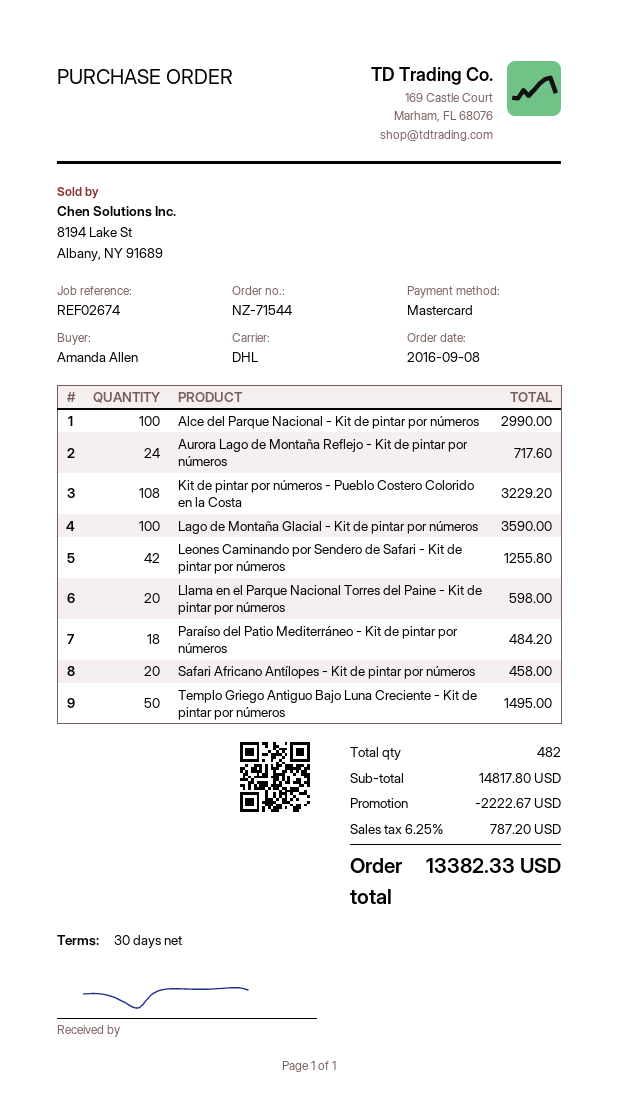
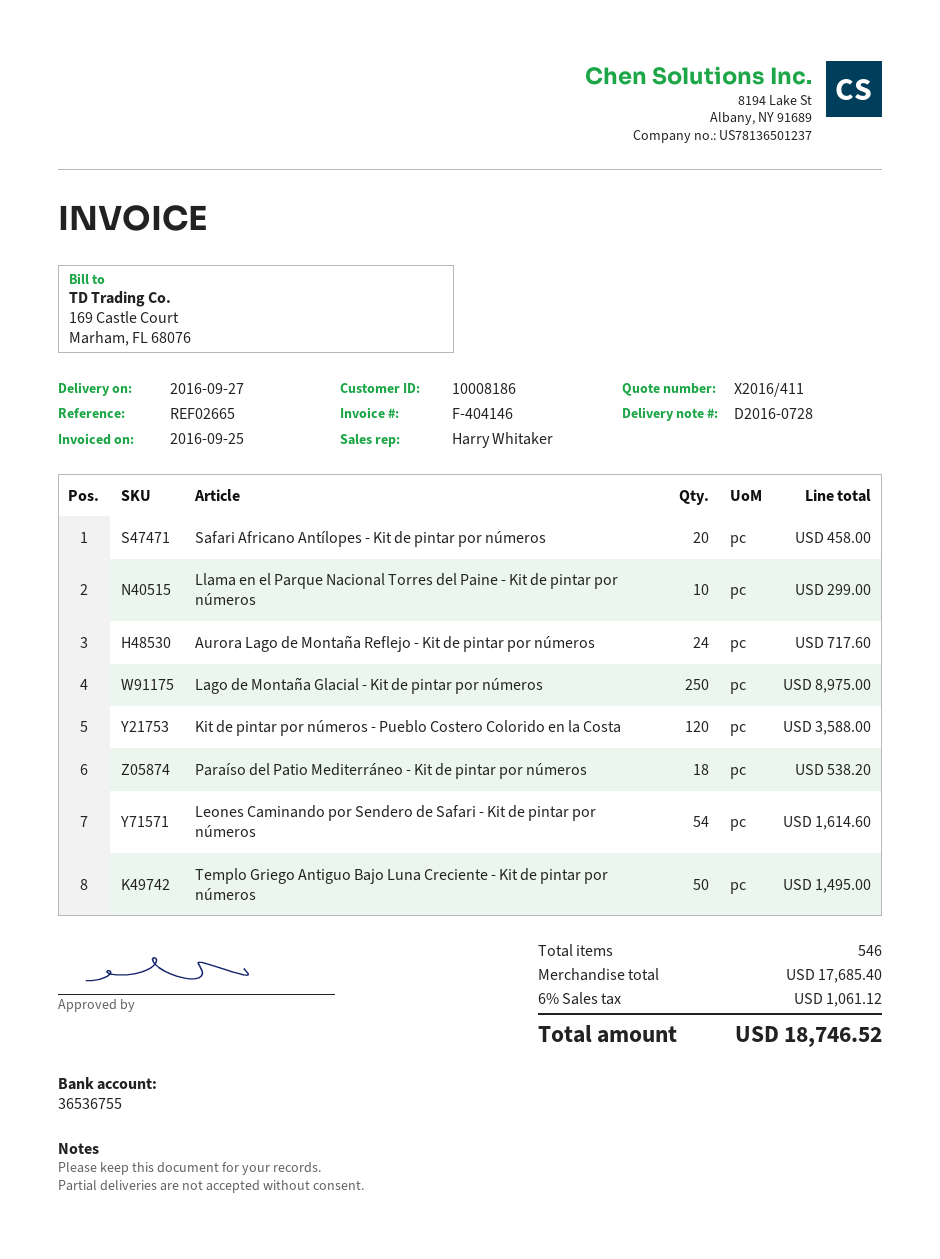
reference: REF02674 -> REF02665
Alce del Parque Nacional - Kit de pintar por números: 100 for 2990.00 -> none
Kit de pintar por números - Pueblo Costero Colorido en la Costa: 108 for 3229.20 -> 120 for 3588.00
Lago de Montaña Glacial - Kit de pintar por números: 100 for 3590.00 -> 250 for 8975.00
Leones Caminando por Sendero de Safari - Kit de pintar por números: 42 for 1255.80 -> 54 for 1614.60
Llama en el Parque Nacional Torres del Paine - Kit de pintar por números: 20 for 598.00 -> 10 for 299.00
Paraíso del Patio Mediterráneo - Kit de pintar por números: 18 for 484.20 -> 18 for 538.20
total quantity: 482 -> 546
subtotal: 14817.80 -> 17685.40
discount: 2222.67 -> none
tax: 6.25% = 787.20 -> 6% = 1061.12
total: 13382.33 -> 18746.52

